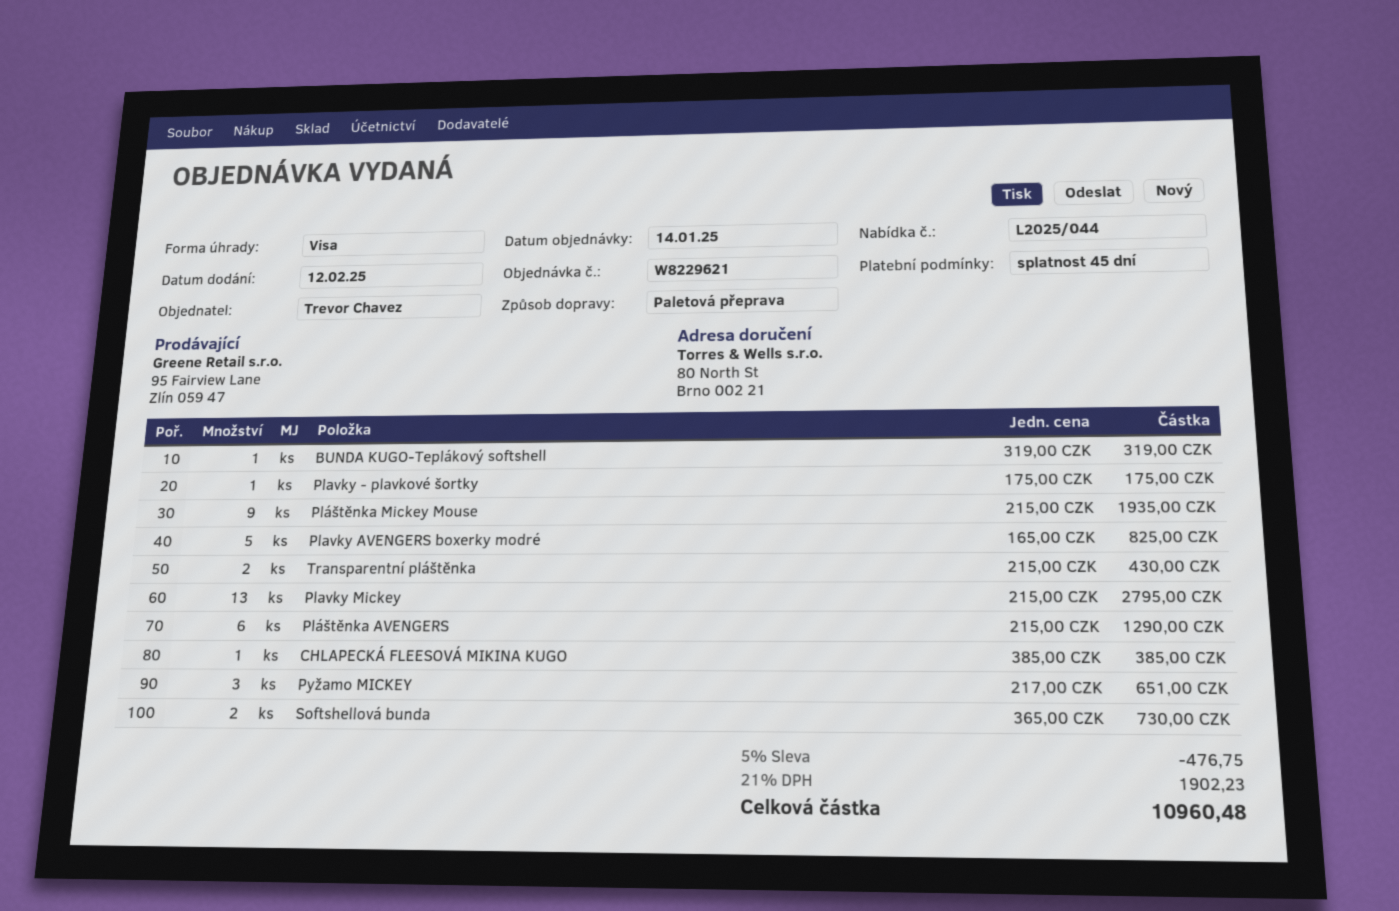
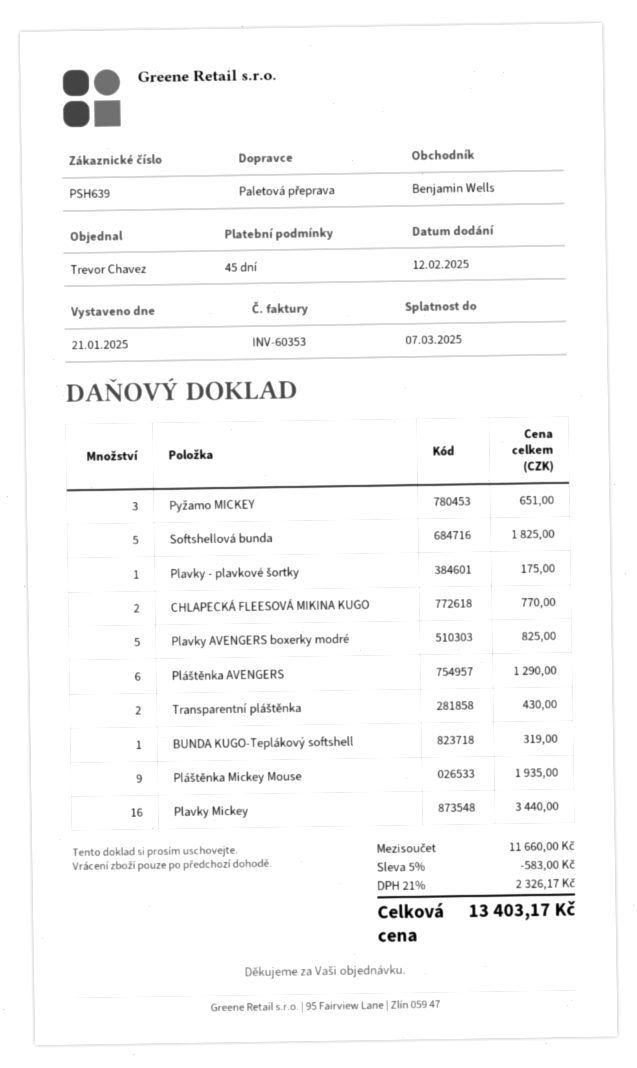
Plavky Mickey: 13 for 2795.00 -> 16 for 3440.00
CHLAPECKÁ FLEESOVÁ MIKINA KUGO: 1 for 385.00 -> 2 for 770.00
Softshellová bunda: 2 for 730.00 -> 5 for 1825.00
discount: 5% = 476.75 -> 5% = 583.00
tax: 21% = 1902.23 -> 21% = 2326.17
total: 10960.48 -> 13403.17

